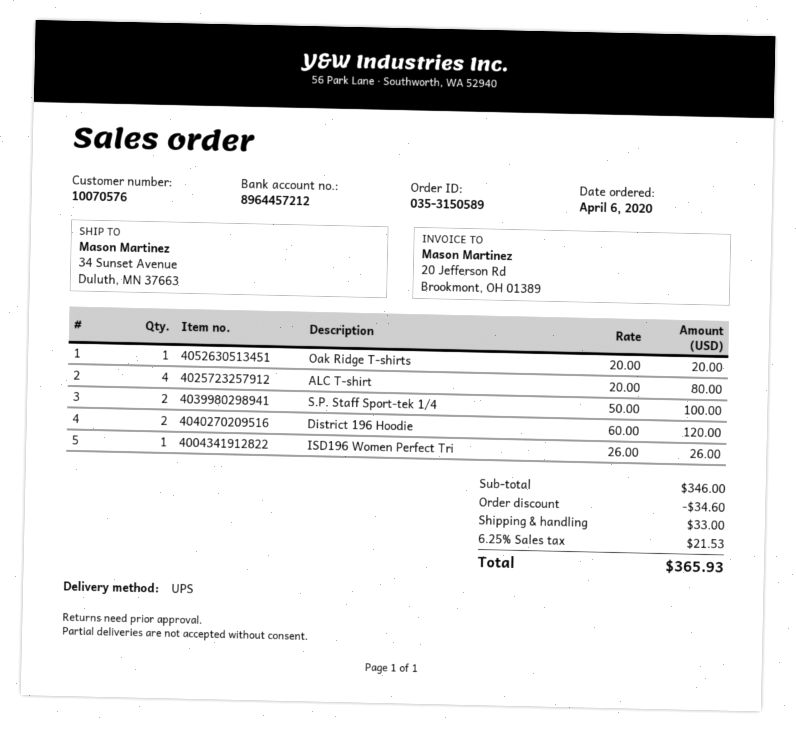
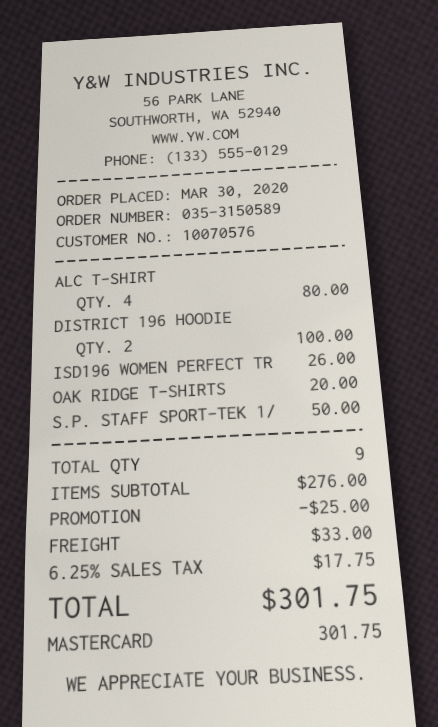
order date: 2020-04-06 -> 2020-03-30
S.P. Staff Sport-tek 1/4: 2 for 100.00 -> 1 for 50.00
District 196 Hoodie: 2 for 120.00 -> 2 for 100.00
subtotal: 346.00 -> 276.00
discount: 34.60 -> 25.00
tax: 6.25% = 21.53 -> 6.25% = 17.75
total: 365.93 -> 301.75

